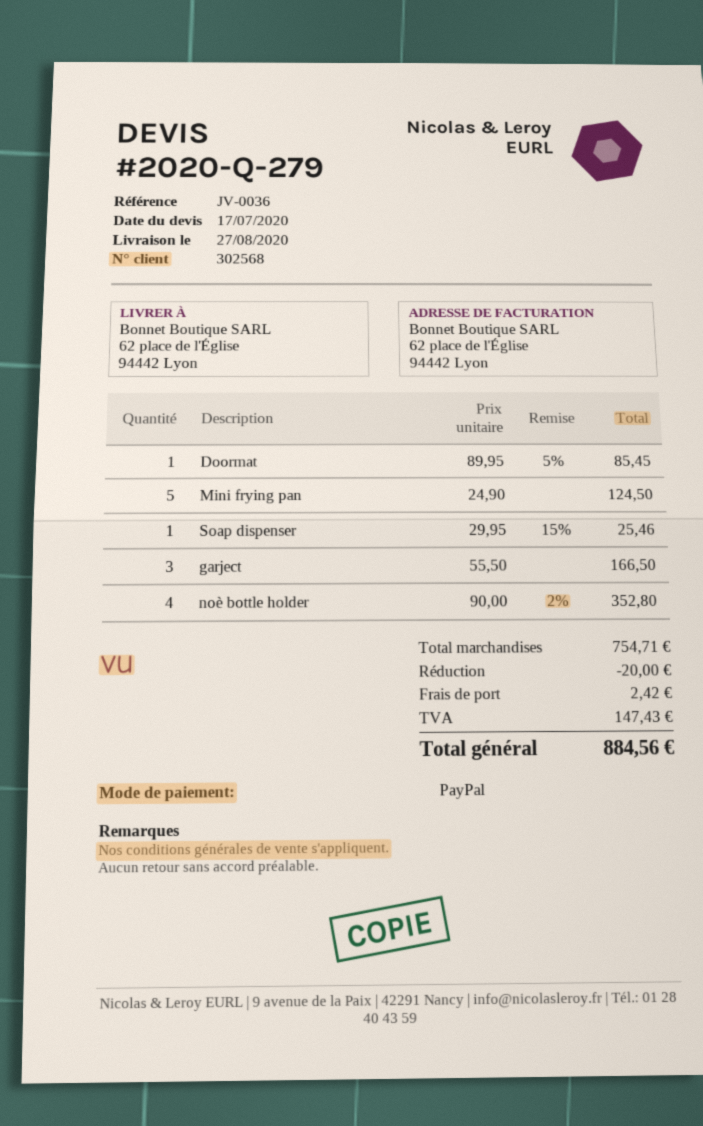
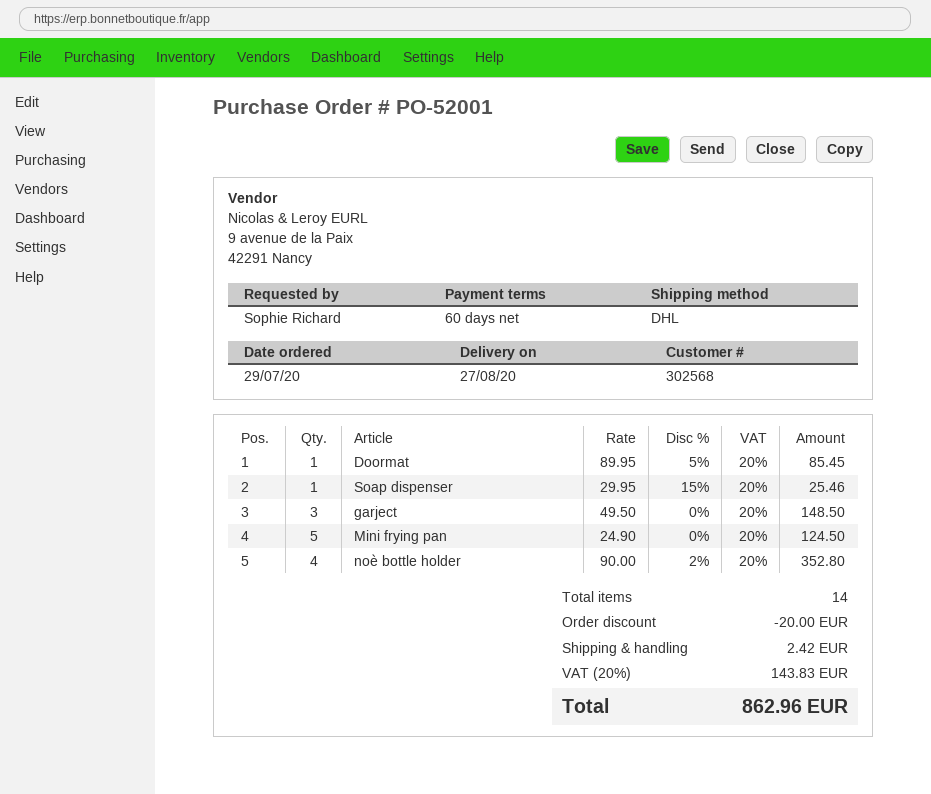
garject: 3 x 55.50 = 166.50 -> 3 x 49.50 = 148.50
tax: 147.43 -> 143.83
total: 884.56 -> 862.96

